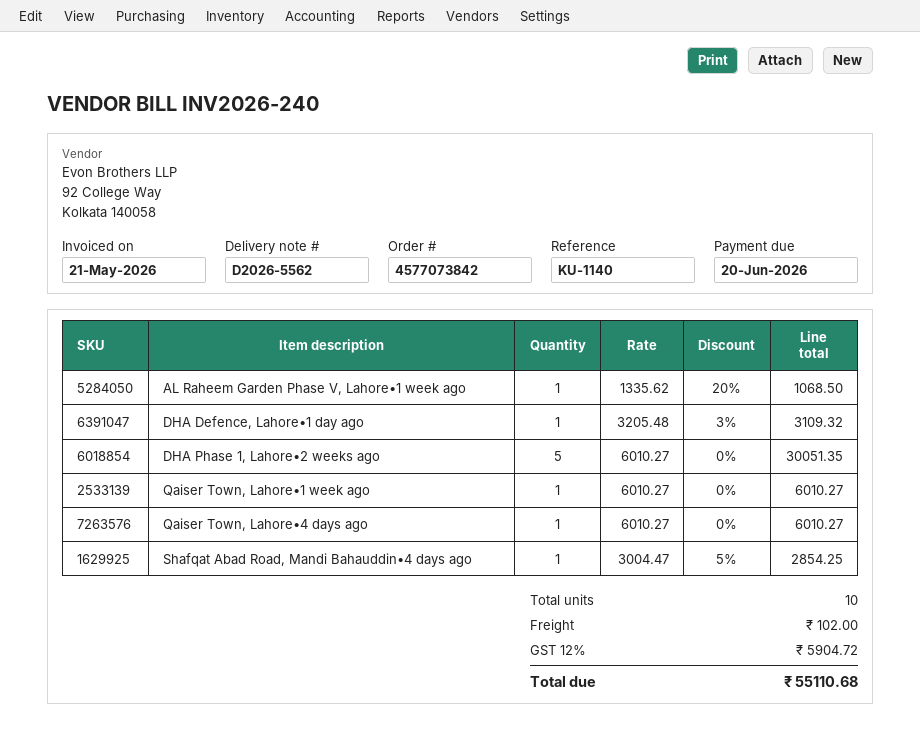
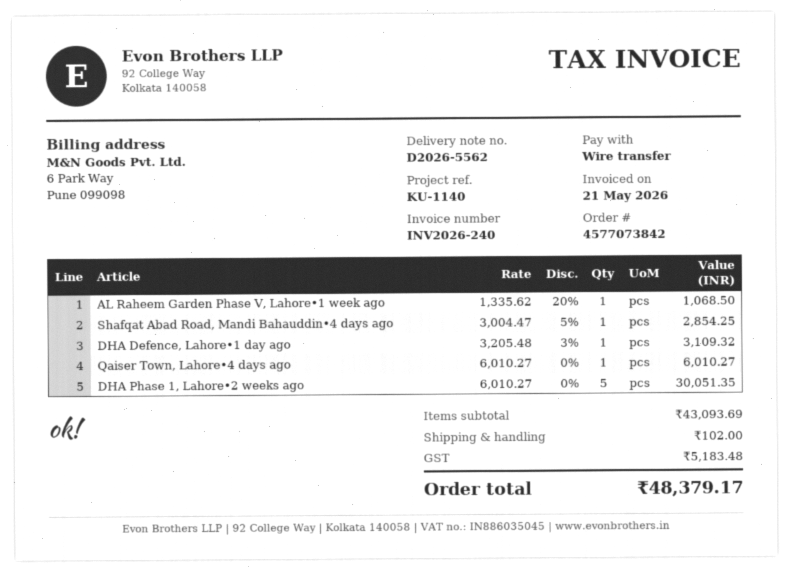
Qaiser Town, Lahore•1 week ago: 1 x 6010.27 = 6010.27 -> none
tax: 5904.72 -> 5183.48
total: 55110.68 -> 48379.17

